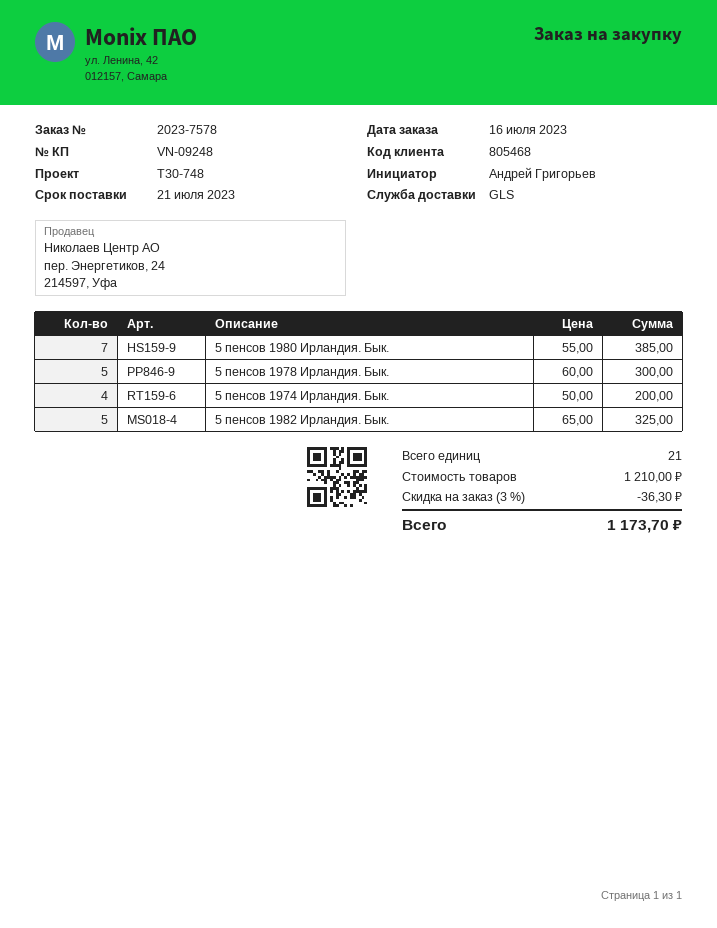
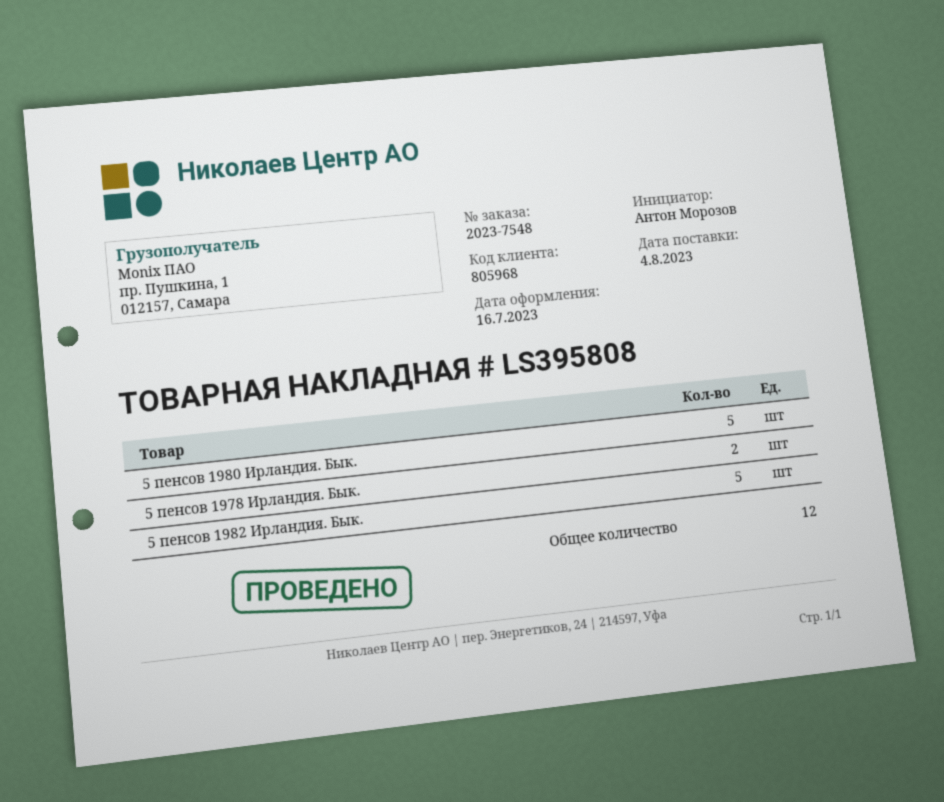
order number: 2023-7578 -> 2023-7548
delivery date: 2023-07-21 -> 2023-08-04
customer number: 805468 -> 805968
ordered by: Андрей Григорьев -> Антон Морозов
5 пенсов 1980 Ирландия. Бык.: 7 -> 5
5 пенсов 1978 Ирландия. Бык.: 5 -> 2
5 пенсов 1974 Ирландия. Бык.: 4 -> none
total quantity: 21 -> 12

